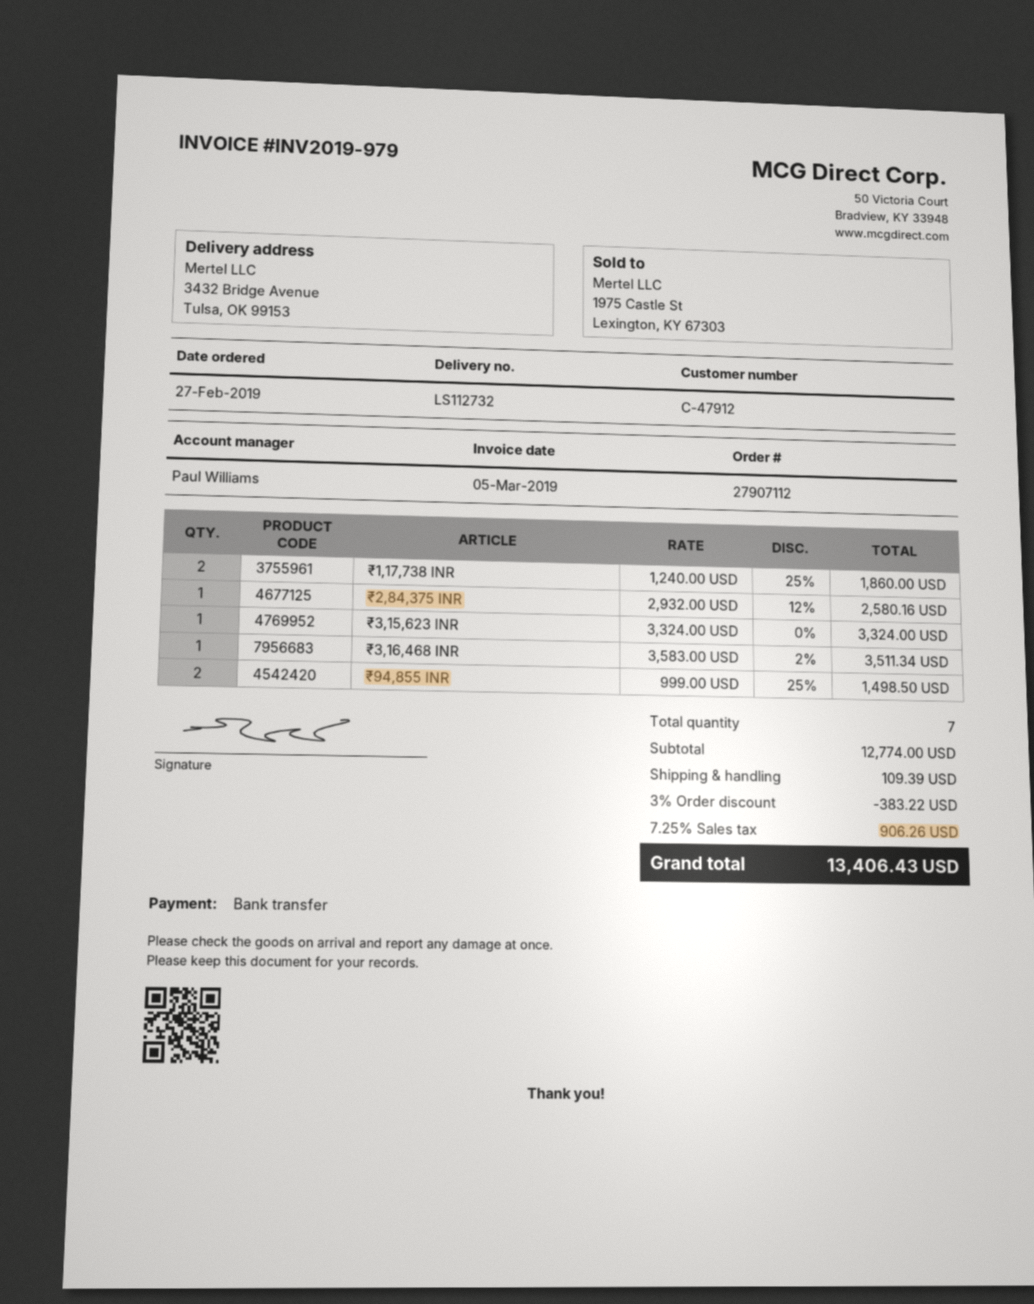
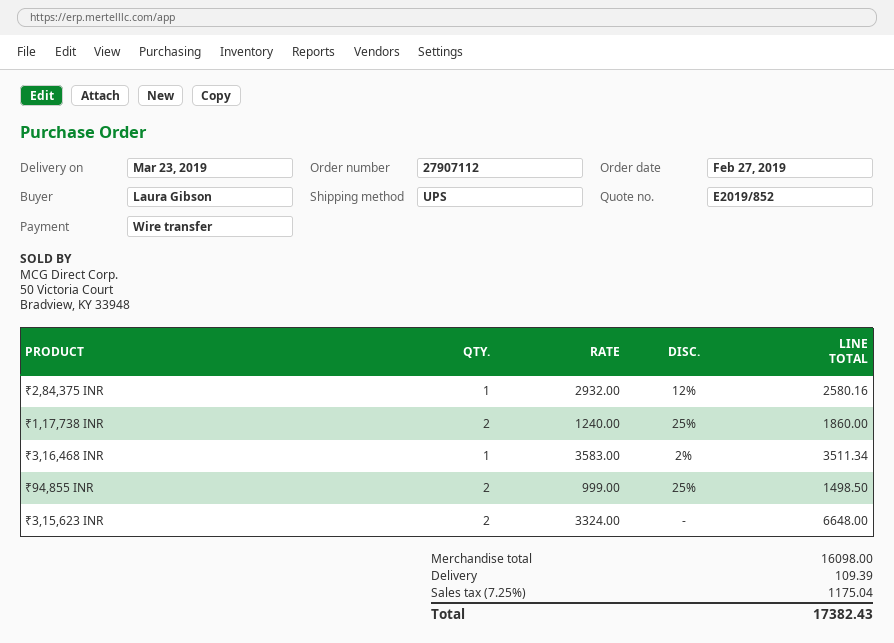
₹3,15,623 INR: 1 x 3324.00 = 3324.00 -> 2 x 3324.00 = 6648.00
subtotal: 12774.00 -> 16098.00
discount: 3% = 383.22 -> none
tax: 7.25% = 906.26 -> 7.25% = 1175.04
total: 13406.43 -> 17382.43

